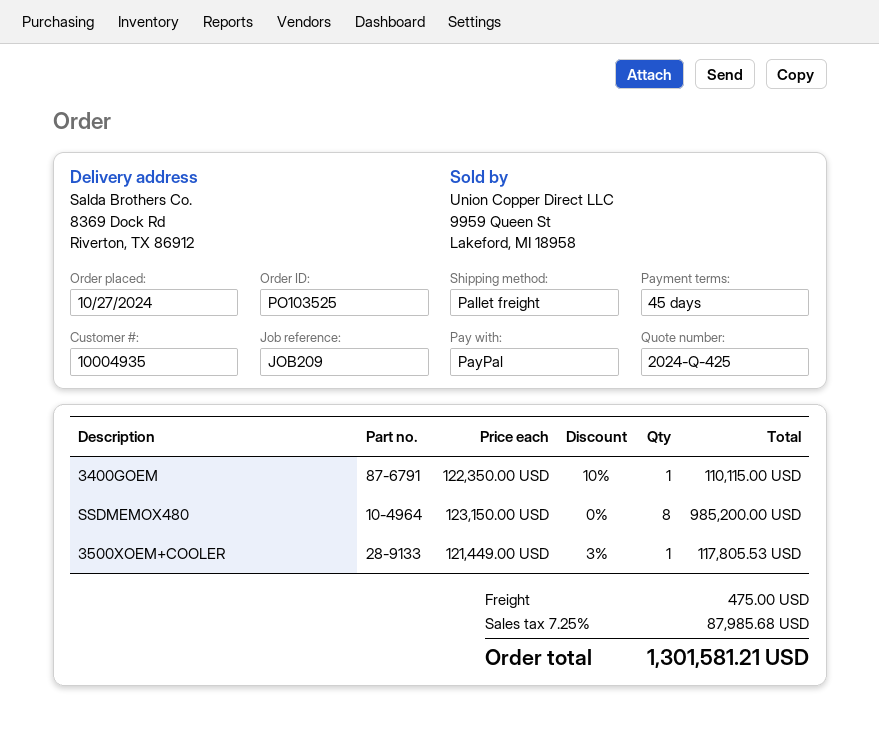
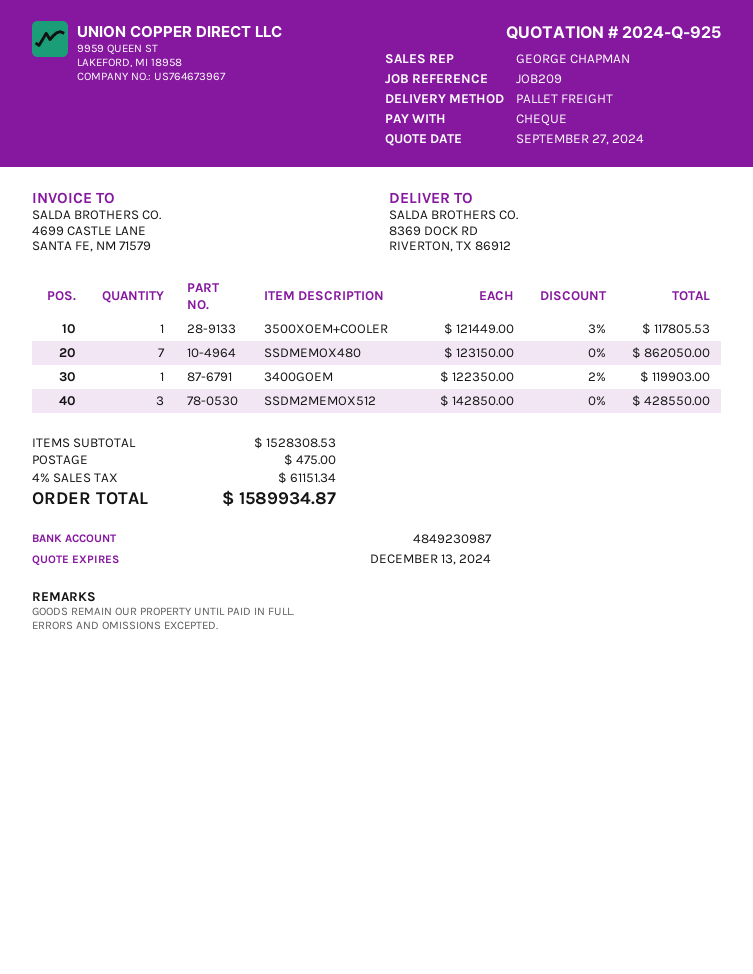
quote number: 2024-Q-425 -> 2024-Q-925
payment method: PayPal -> cheque
3400GOEM: 1 x 122350.00 - 10% = 110115.00 -> 1 x 122350.00 - 2% = 119903.00
SSDMEMOX480: 8 x 123150.00 = 985200.00 -> 7 x 123150.00 = 862050.00
SSDM2MEMOX512: none -> 3 x 142850.00 = 428550.00
tax: 7.25% = 87985.68 -> 4% = 61151.34
total: 1301581.21 -> 1589934.87

